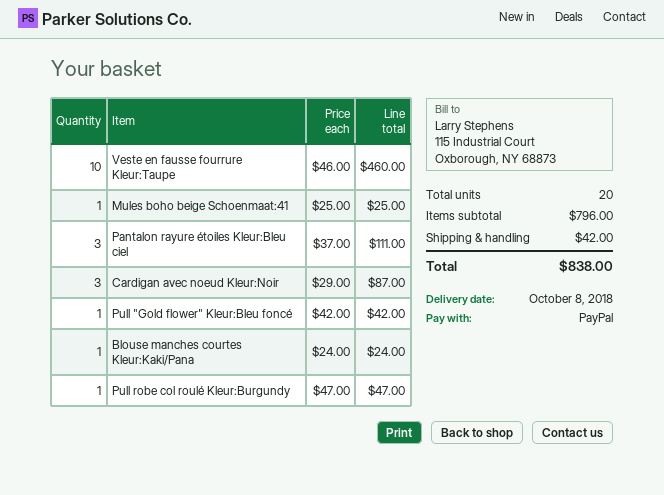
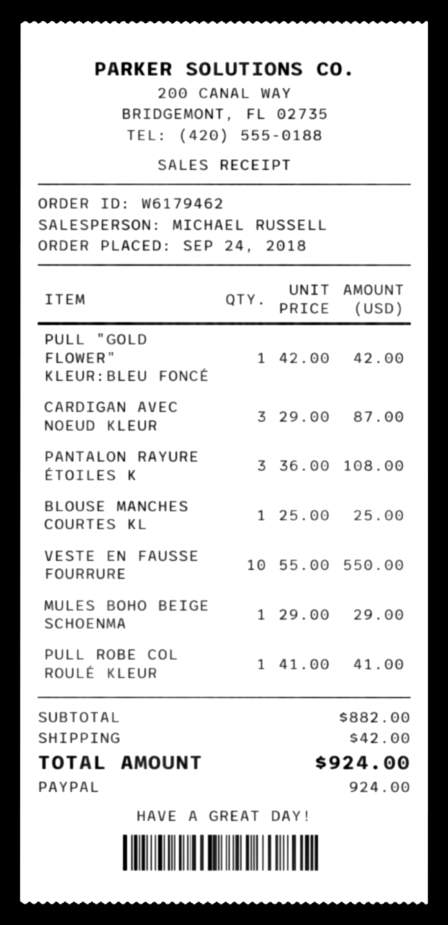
Veste en fausse fourrure Kleur:Taupe: 10 x 46.00 = 460.00 -> 10 x 55.00 = 550.00
Mules boho beige Schoenmaat:41: 1 x 25.00 = 25.00 -> 1 x 29.00 = 29.00
Pantalon rayure étoiles Kleur:Bleu ciel: 3 x 37.00 = 111.00 -> 3 x 36.00 = 108.00
Blouse manches courtes Kleur:Kaki/Pana: 1 x 24.00 = 24.00 -> 1 x 25.00 = 25.00
Pull robe col roulé Kleur:Burgundy: 1 x 47.00 = 47.00 -> 1 x 41.00 = 41.00
subtotal: 796.00 -> 882.00
total: 838.00 -> 924.00

